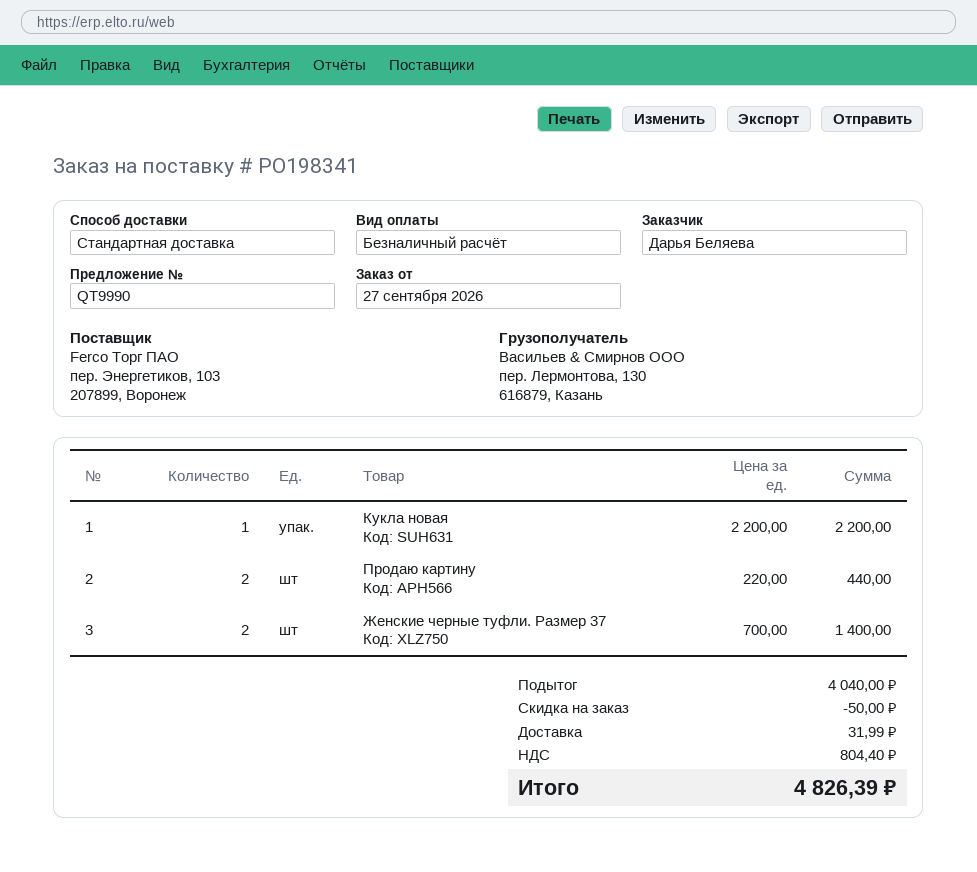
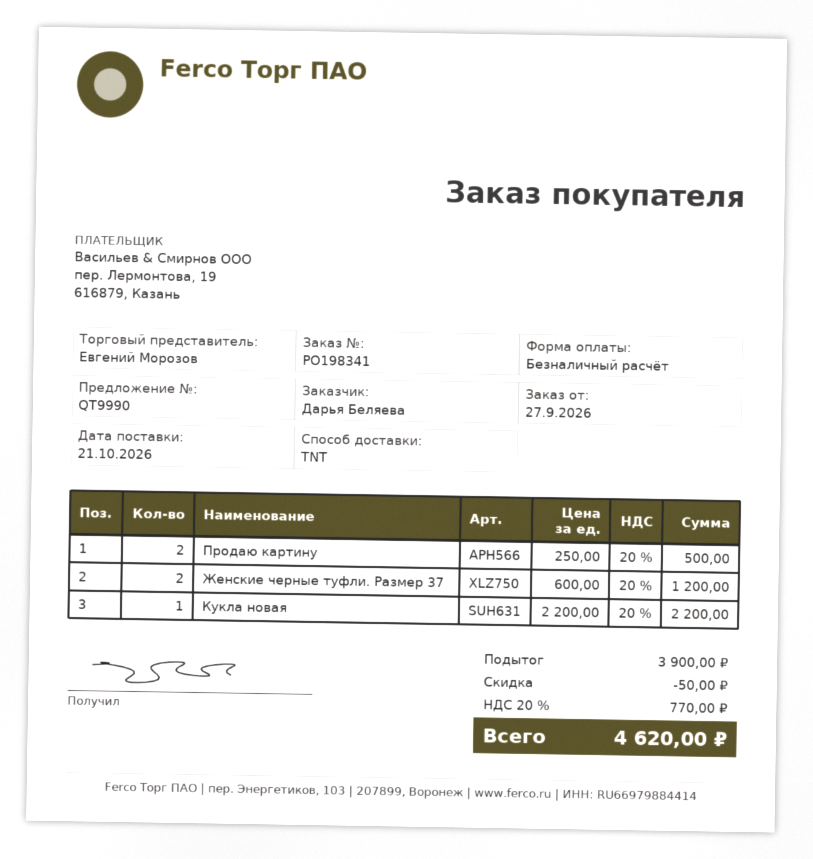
shipping method: standard -> TNT
Продаю картину: 2 x 220.00 = 440.00 -> 2 x 250.00 = 500.00
Женские черные туфли. Размер 37: 2 x 700.00 = 1400.00 -> 2 x 600.00 = 1200.00
subtotal: 4040.00 -> 3900.00
shipping: 31.99 -> none
tax: 804.40 -> 770.00
total: 4826.39 -> 4620.00

